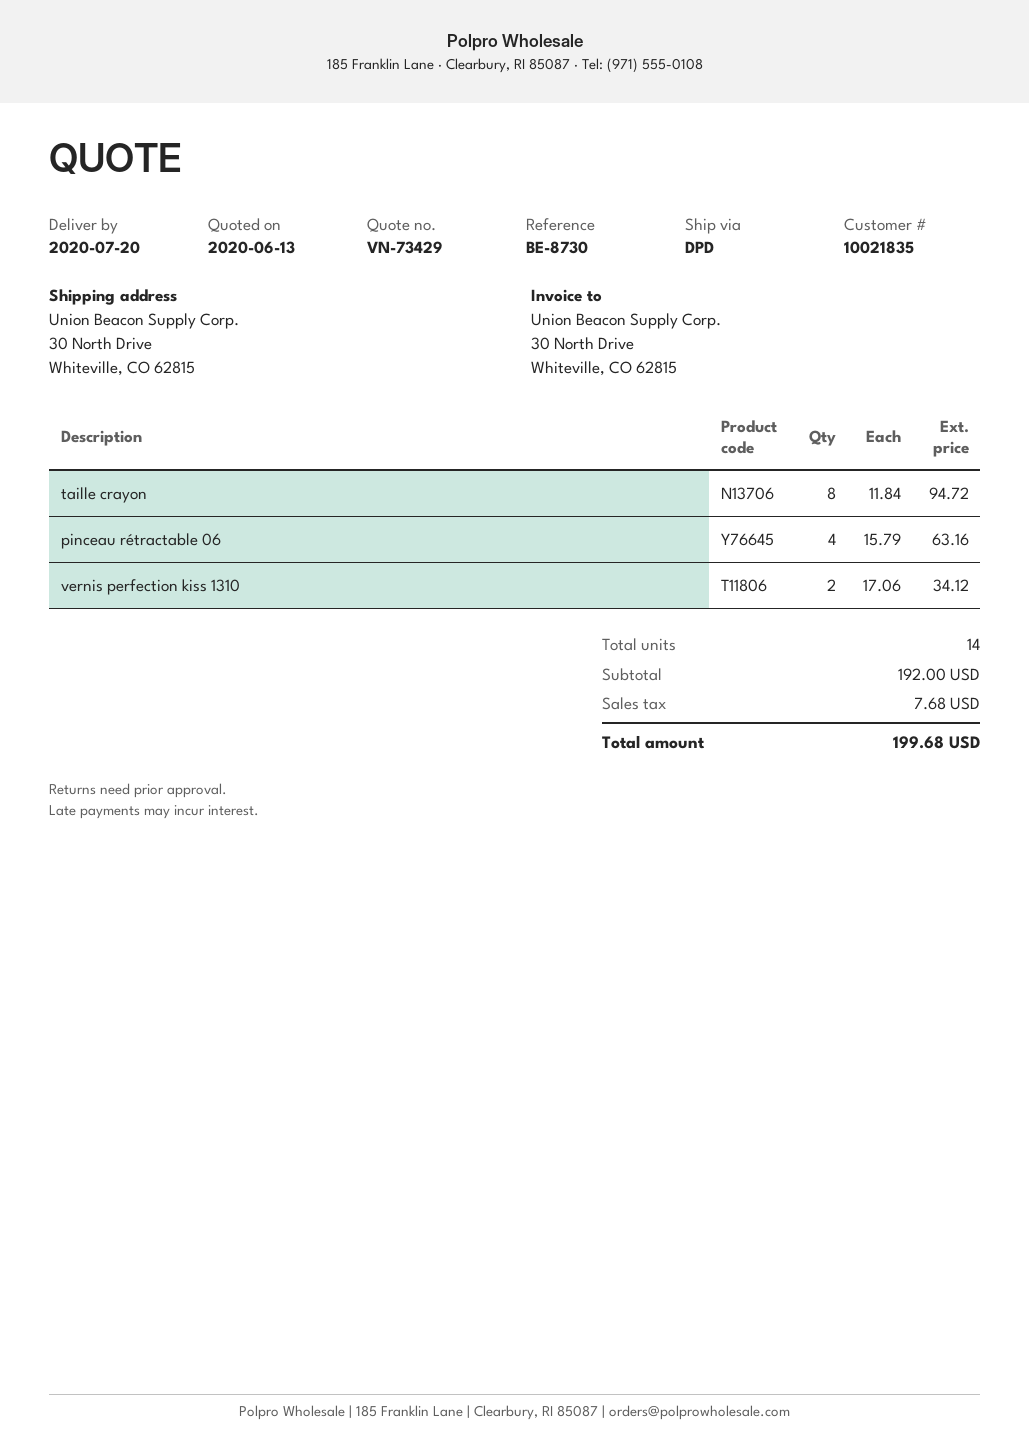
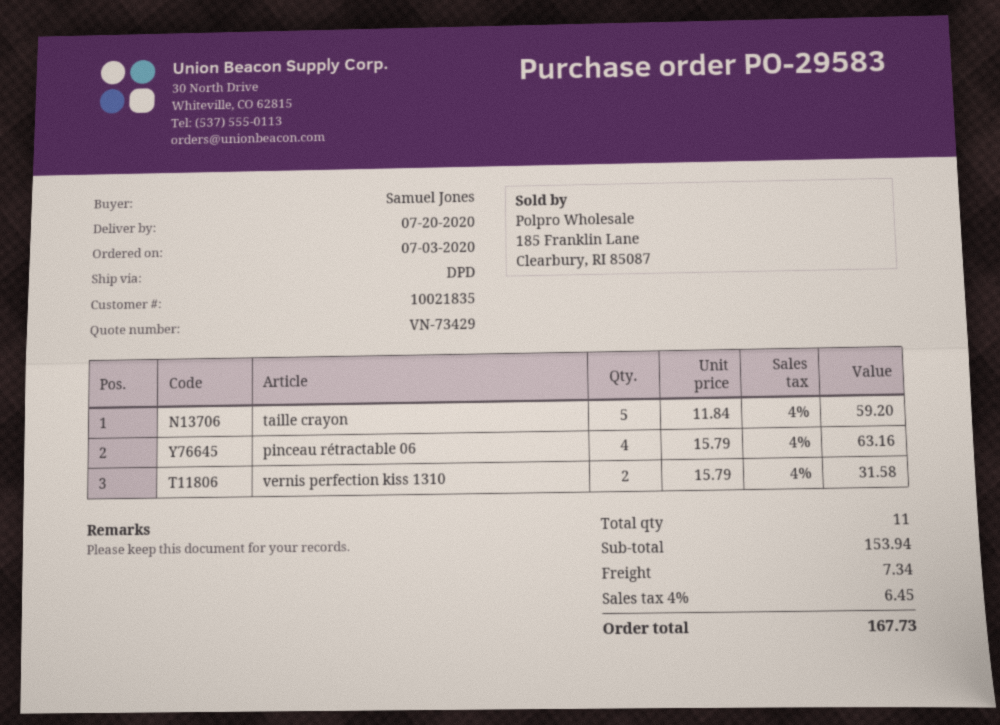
taille crayon: 8 x 11.84 = 94.72 -> 5 x 11.84 = 59.20
vernis perfection kiss 1310: 2 x 17.06 = 34.12 -> 2 x 15.79 = 31.58
total quantity: 14 -> 11
subtotal: 192.00 -> 153.94
shipping: none -> 7.34
tax: 7.68 -> 6.45
total: 199.68 -> 167.73

